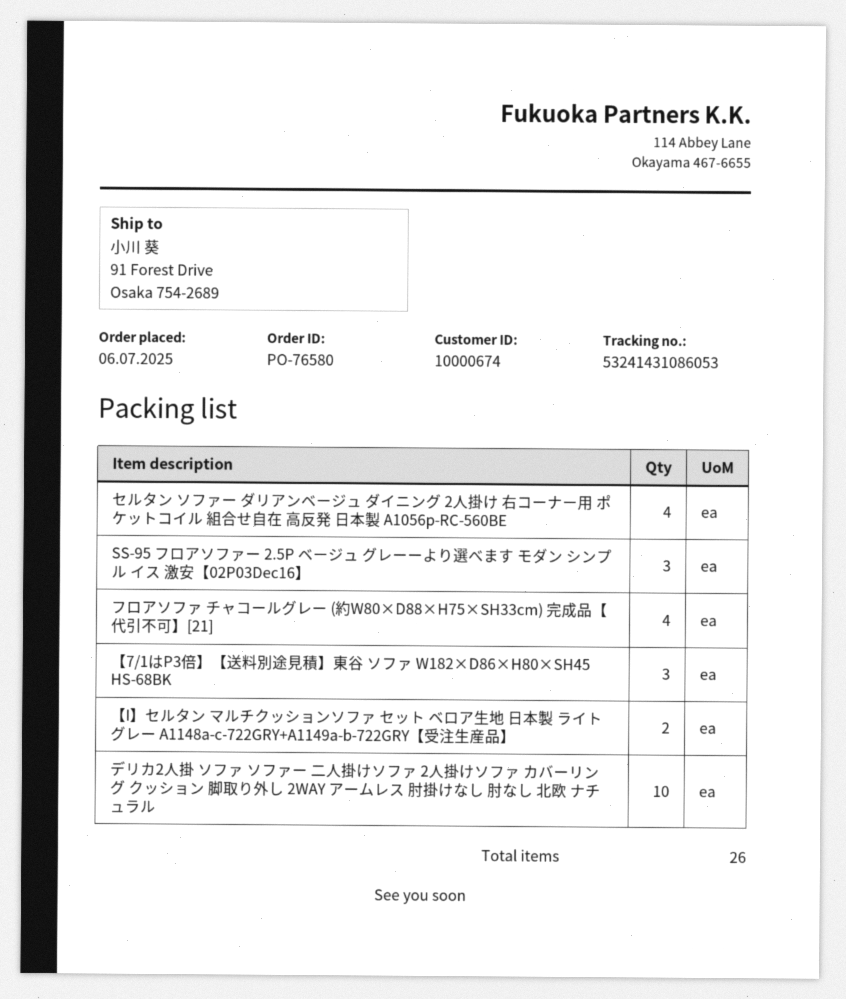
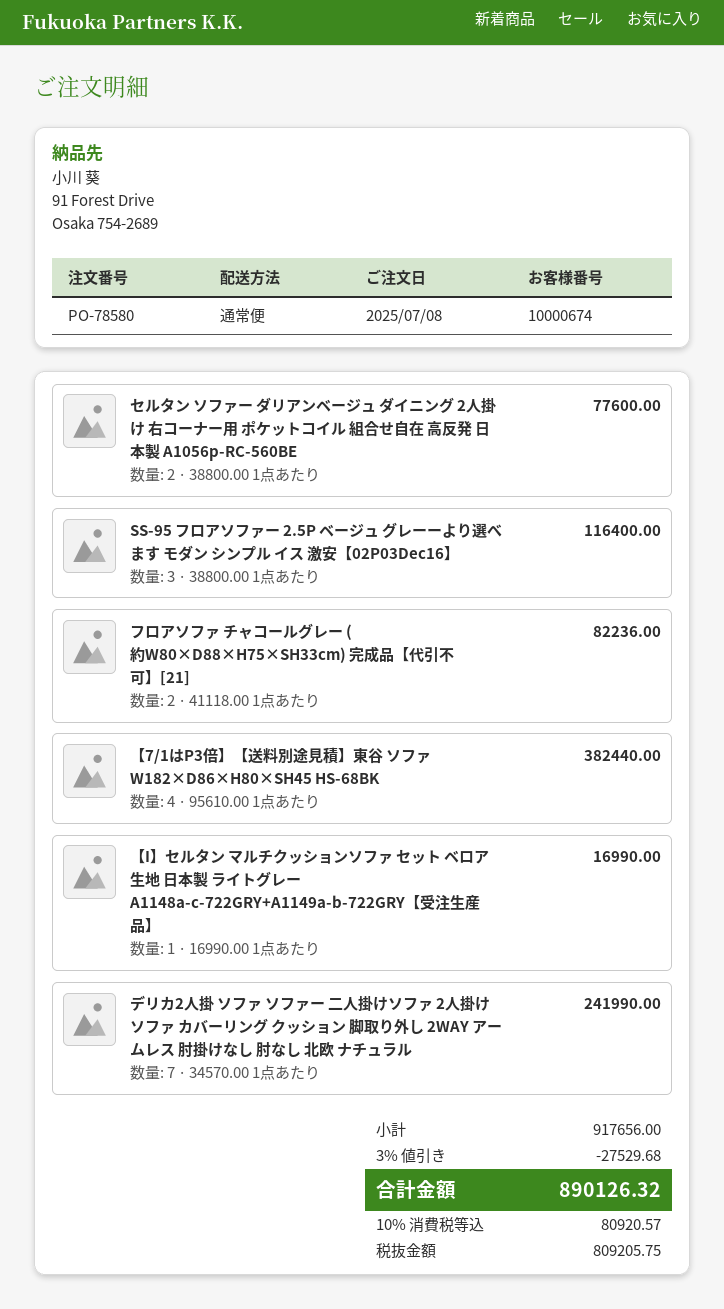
order number: PO-76580 -> PO-78580
order date: 2025-07-06 -> 2025-07-08
セルタン ソファー ダリアンベージュ ダイニング 2人掛け 右コーナー用 ポケットコイル 組合せ自在 高反発 日本製 A1056p-RC-560BE: 4 -> 2
フロアソファ チャコールグレー (約W80×D88×H75×SH33cm) 完成品【代引不可】[21]: 4 -> 2
【7/1はP3倍】【送料別途見積】東谷 ソファ W182×D86×H80×SH45 HS-68BK: 3 -> 4
【I】セルタン マルチクッションソファ セット ベロア生地 日本製 ライトグレー A1148a-c-722GRY+A1149a-b-722GRY【受注生産品】: 2 -> 1
デリカ2人掛 ソファ ソファー 二人掛けソファ 2人掛けソファ カバーリング クッション 脚取り外し 2WAY アームレス 肘掛けなし 肘なし 北欧 ナチュラル: 10 -> 7

